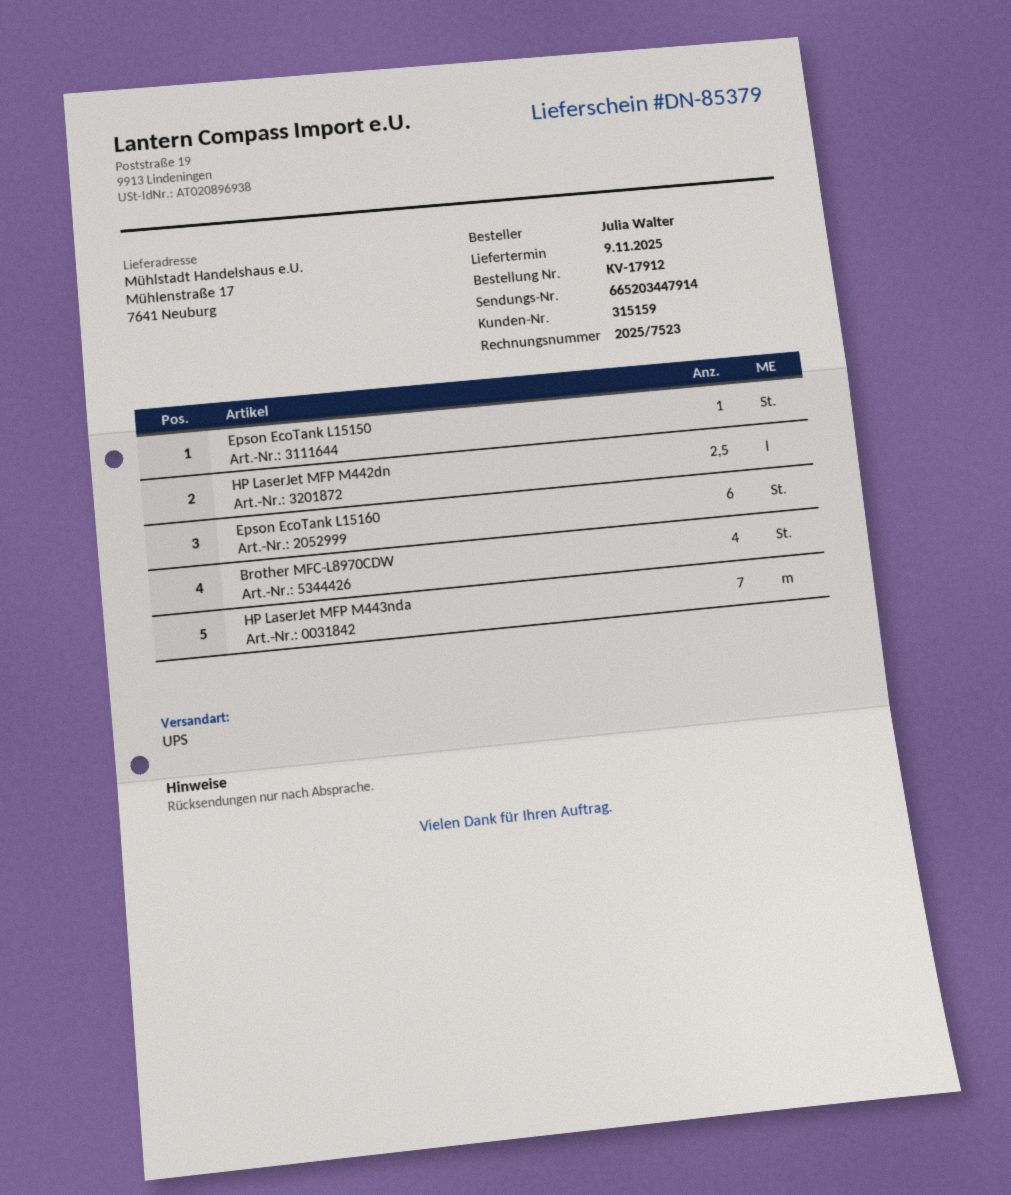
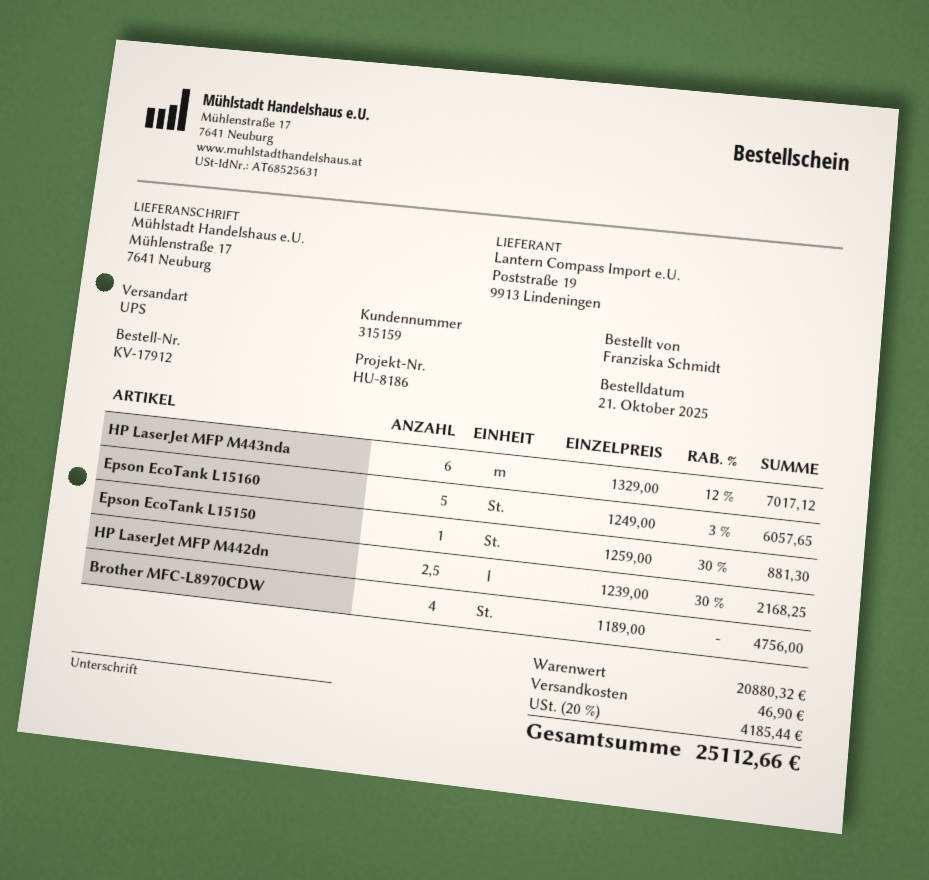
ordered by: Julia Walter -> Franziska Schmidt
Epson EcoTank L15160: 6 -> 5
HP LaserJet MFP M443nda: 7 -> 6

